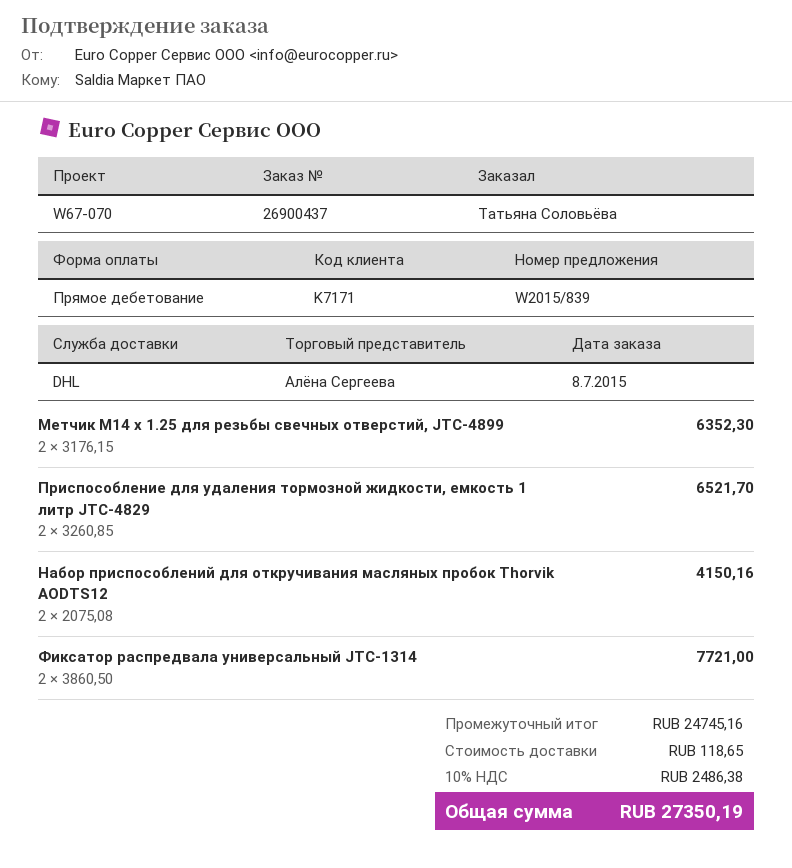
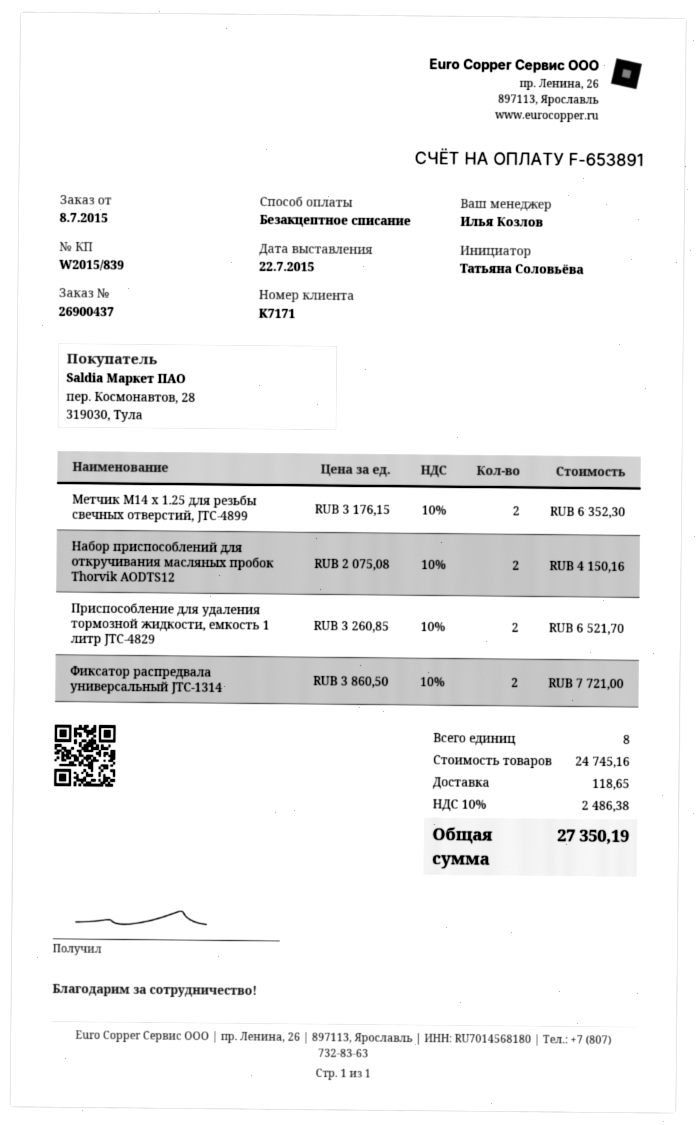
sales rep: Алёна Сергеева -> Илья Козлов

